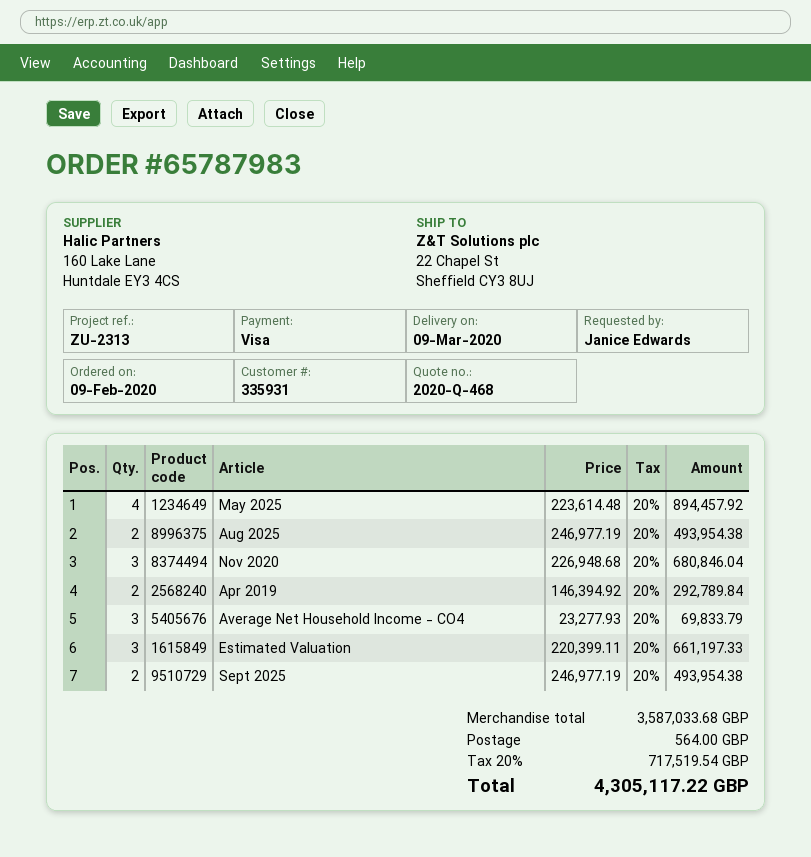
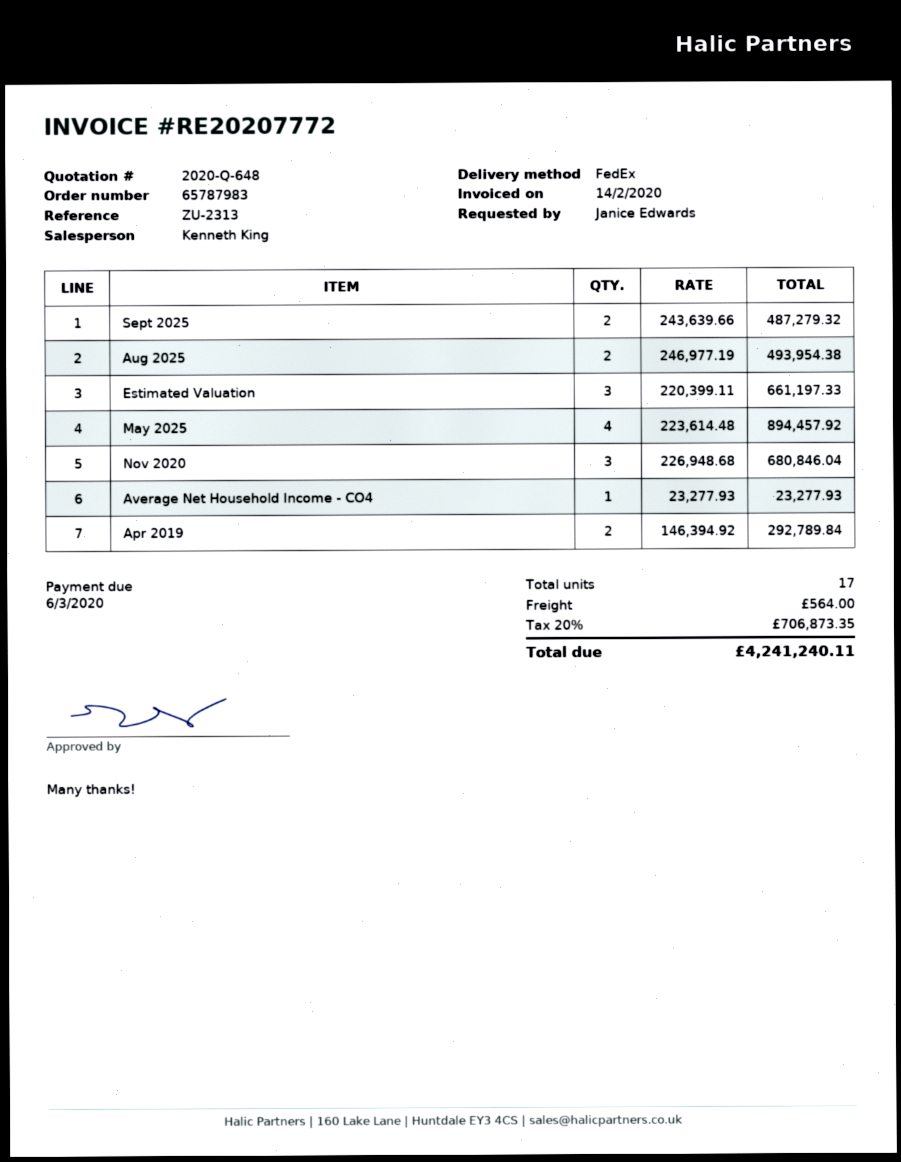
quote number: 2020-Q-468 -> 2020-Q-648
Average Net Household Income - CO4: 3 x 23277.93 = 69833.79 -> 1 x 23277.93 = 23277.93
Sept 2025: 2 x 246977.19 = 493954.38 -> 2 x 243639.66 = 487279.32
tax: 20% = 717519.54 -> 20% = 706873.35
total: 4305117.22 -> 4241240.11

